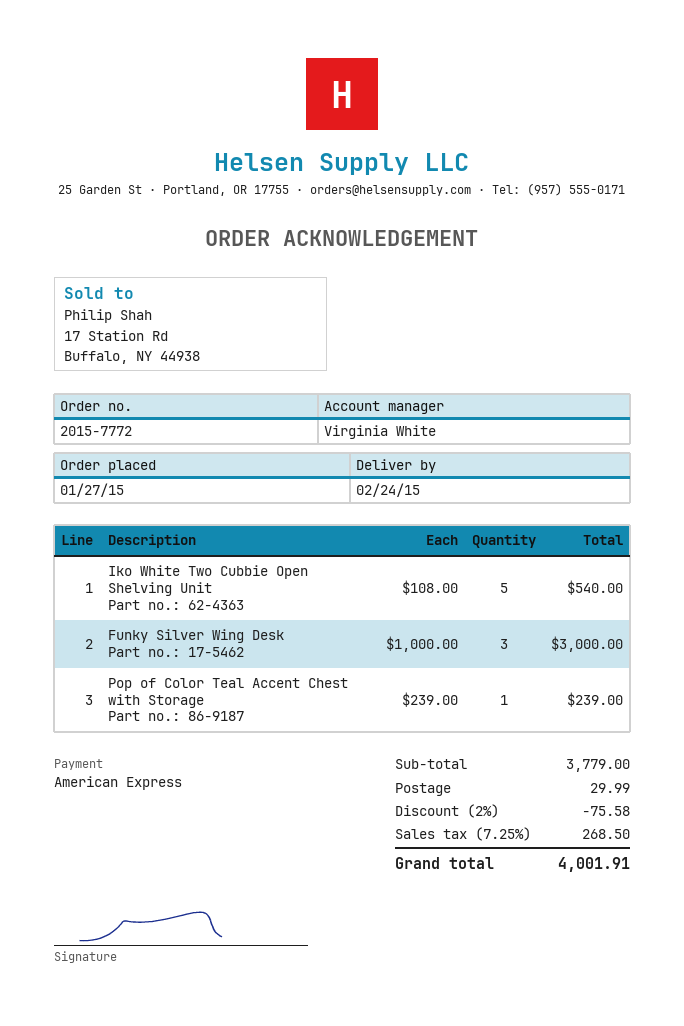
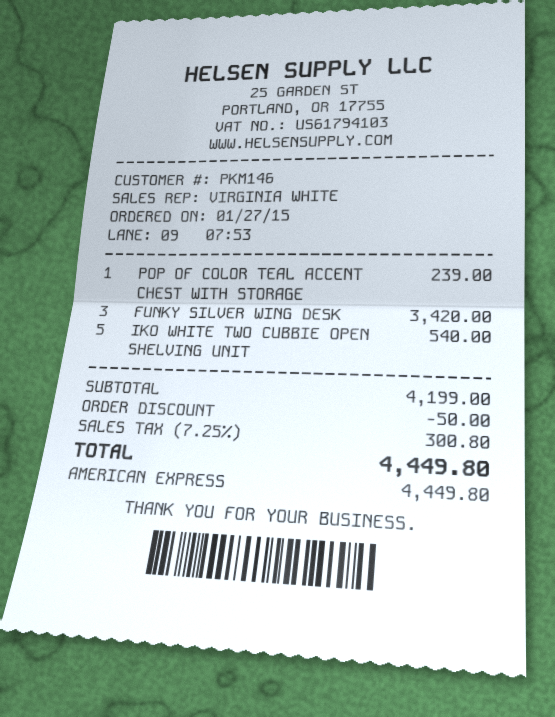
Funky Silver Wing Desk: 3 for 3000.00 -> 3 for 3420.00
subtotal: 3779.00 -> 4199.00
discount: 75.58 -> 50.00
shipping: 29.99 -> none
tax: 7.25% = 268.50 -> 7.25% = 300.80
total: 4001.91 -> 4449.80

